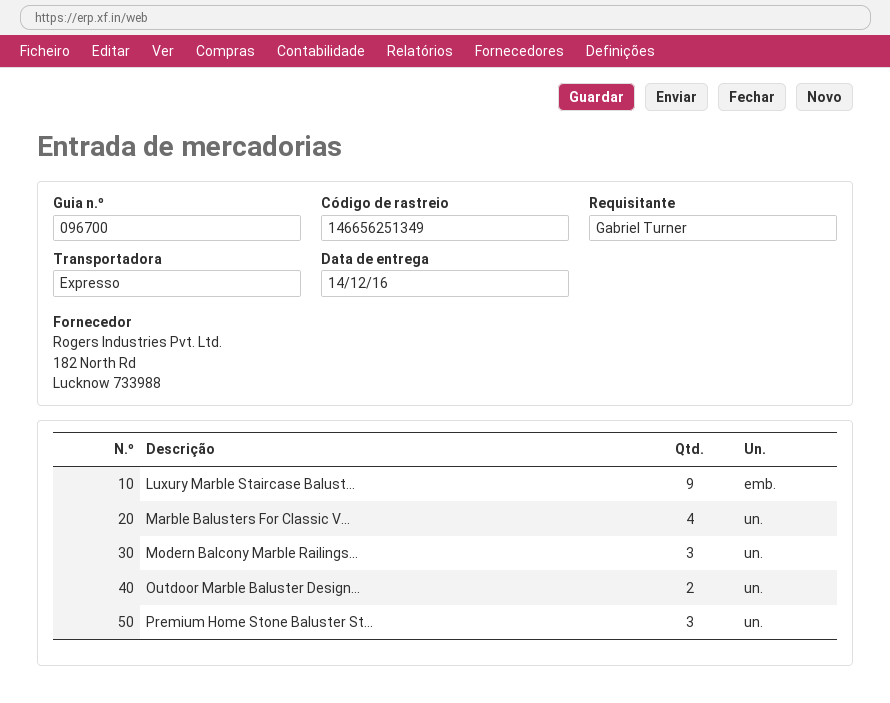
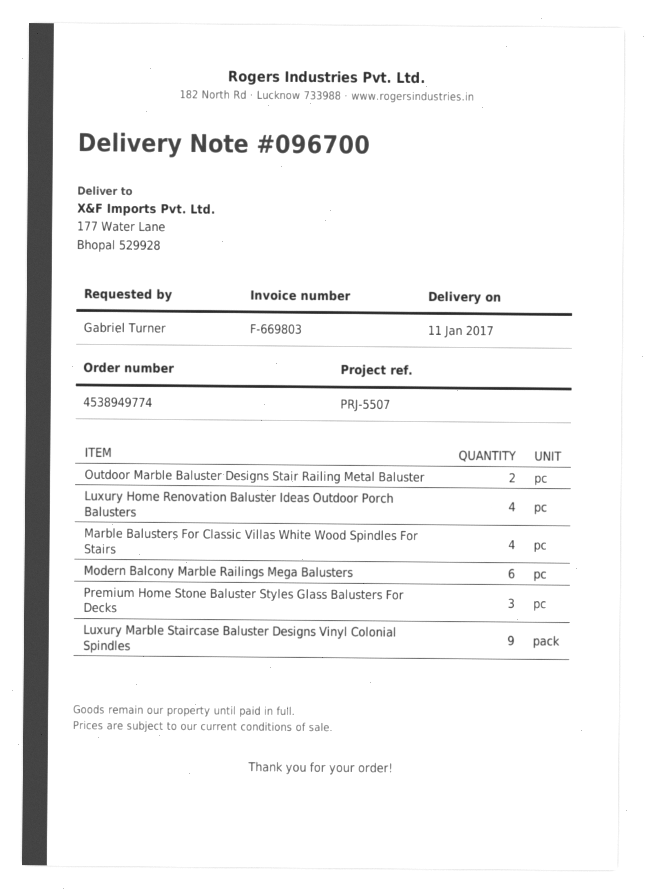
delivery date: 2016-12-14 -> 2017-01-11
Modern Balcony Marble Railings...: 3 -> 6
Luxury Home Renovation Baluster Ideas Outdoor Porch Balusters: none -> 4

